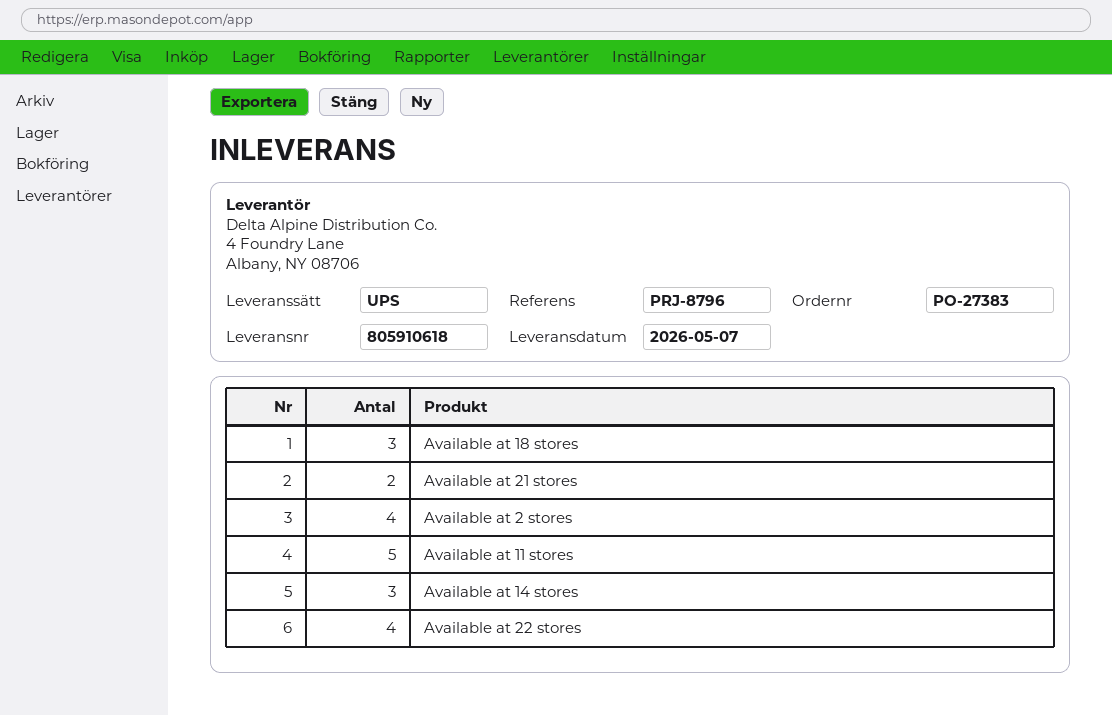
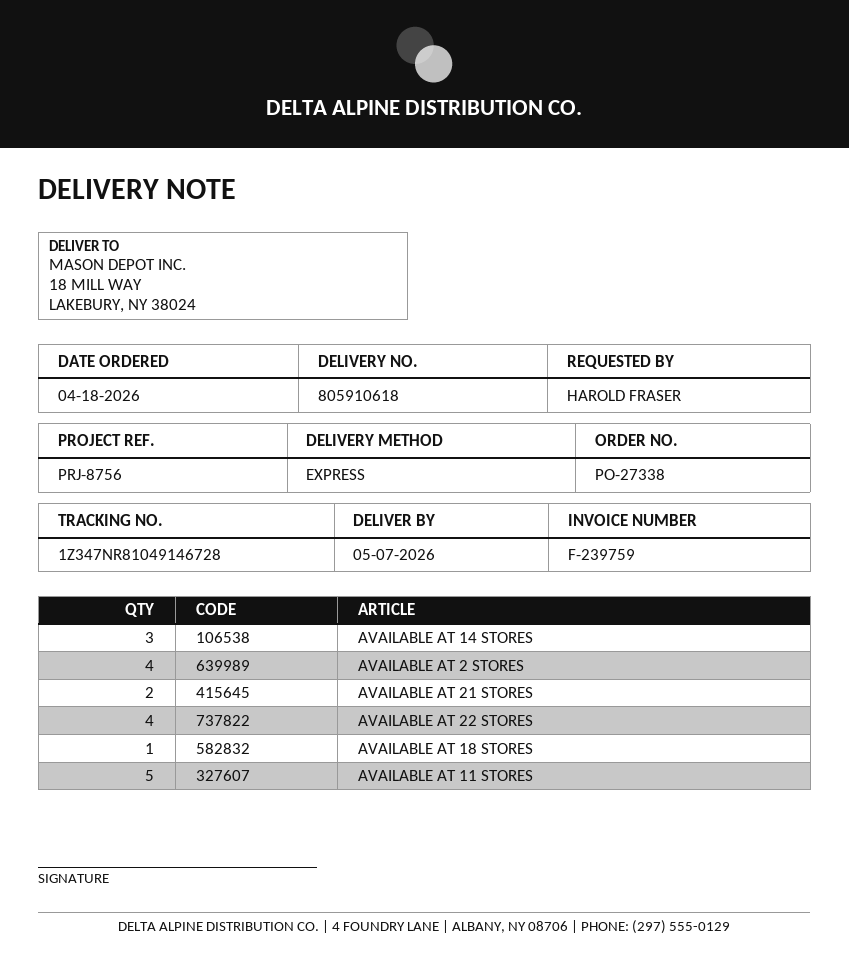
order number: PO-27383 -> PO-27338
reference: PRJ-8796 -> PRJ-8756
shipping method: UPS -> express
Available at 18 stores: 3 -> 1

